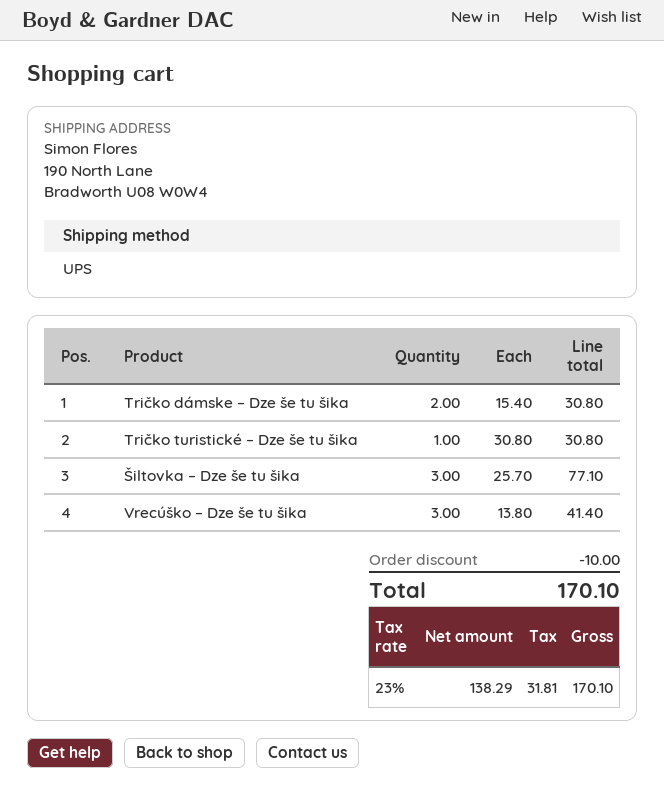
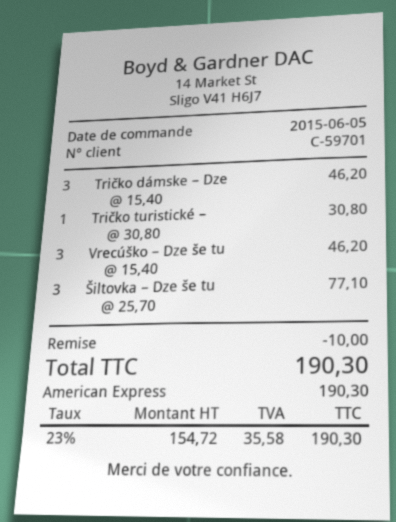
Tričko dámske – Dze še tu šika: 2 x 15.40 = 30.80 -> 3 x 15.40 = 46.20
Vrecúško – Dze še tu šika: 3 x 13.80 = 41.40 -> 3 x 15.40 = 46.20
net: 138.29 -> 154.72
tax: 23% = 31.81 -> 23% = 35.58
total: 170.10 -> 190.30

